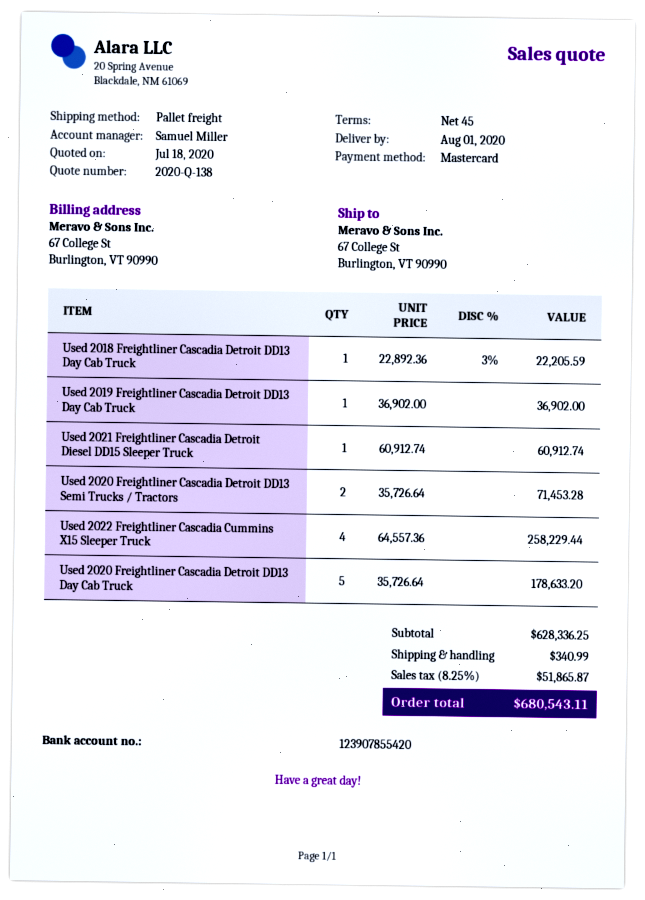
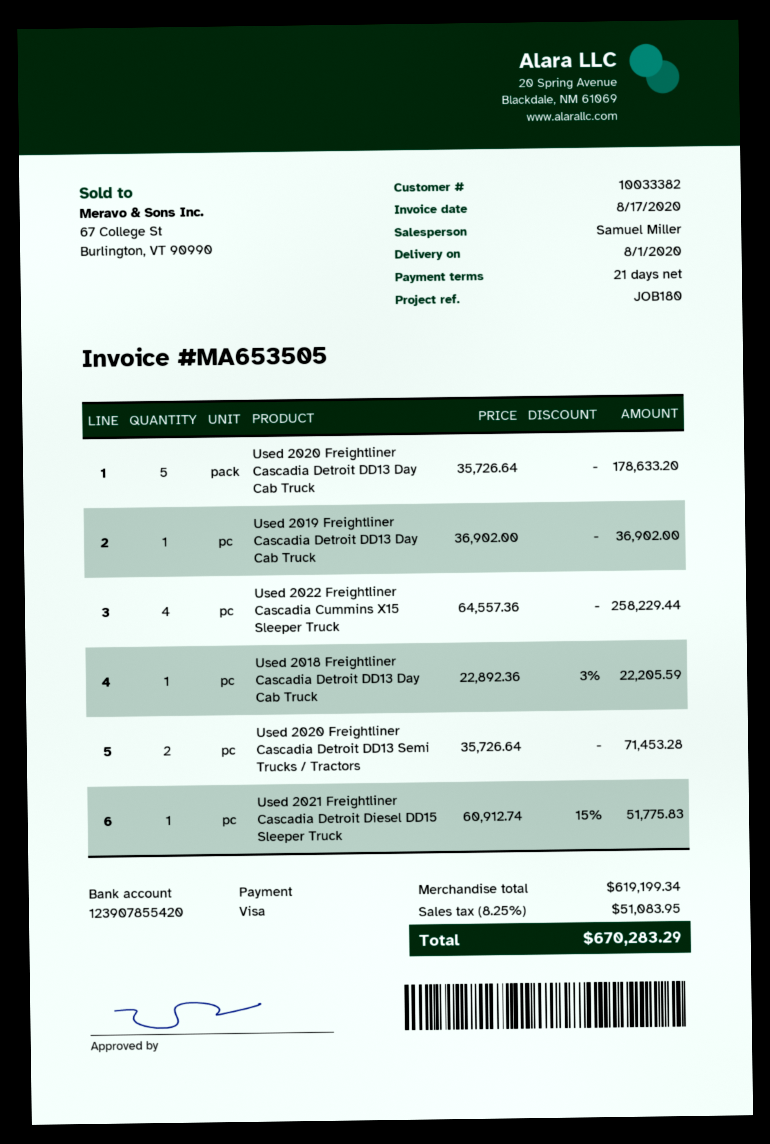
payment terms: 45 days -> 21 days
payment method: Mastercard -> Visa
Used 2021 Freightliner Cascadia Detroit Diesel DD15 Sleeper Truck: 1 x 60912.74 = 60912.74 -> 1 x 60912.74 - 15% = 51775.83
subtotal: 628336.25 -> 619199.34
shipping: 340.99 -> none
tax: 8.25% = 51865.87 -> 8.25% = 51083.95
total: 680543.11 -> 670283.29

